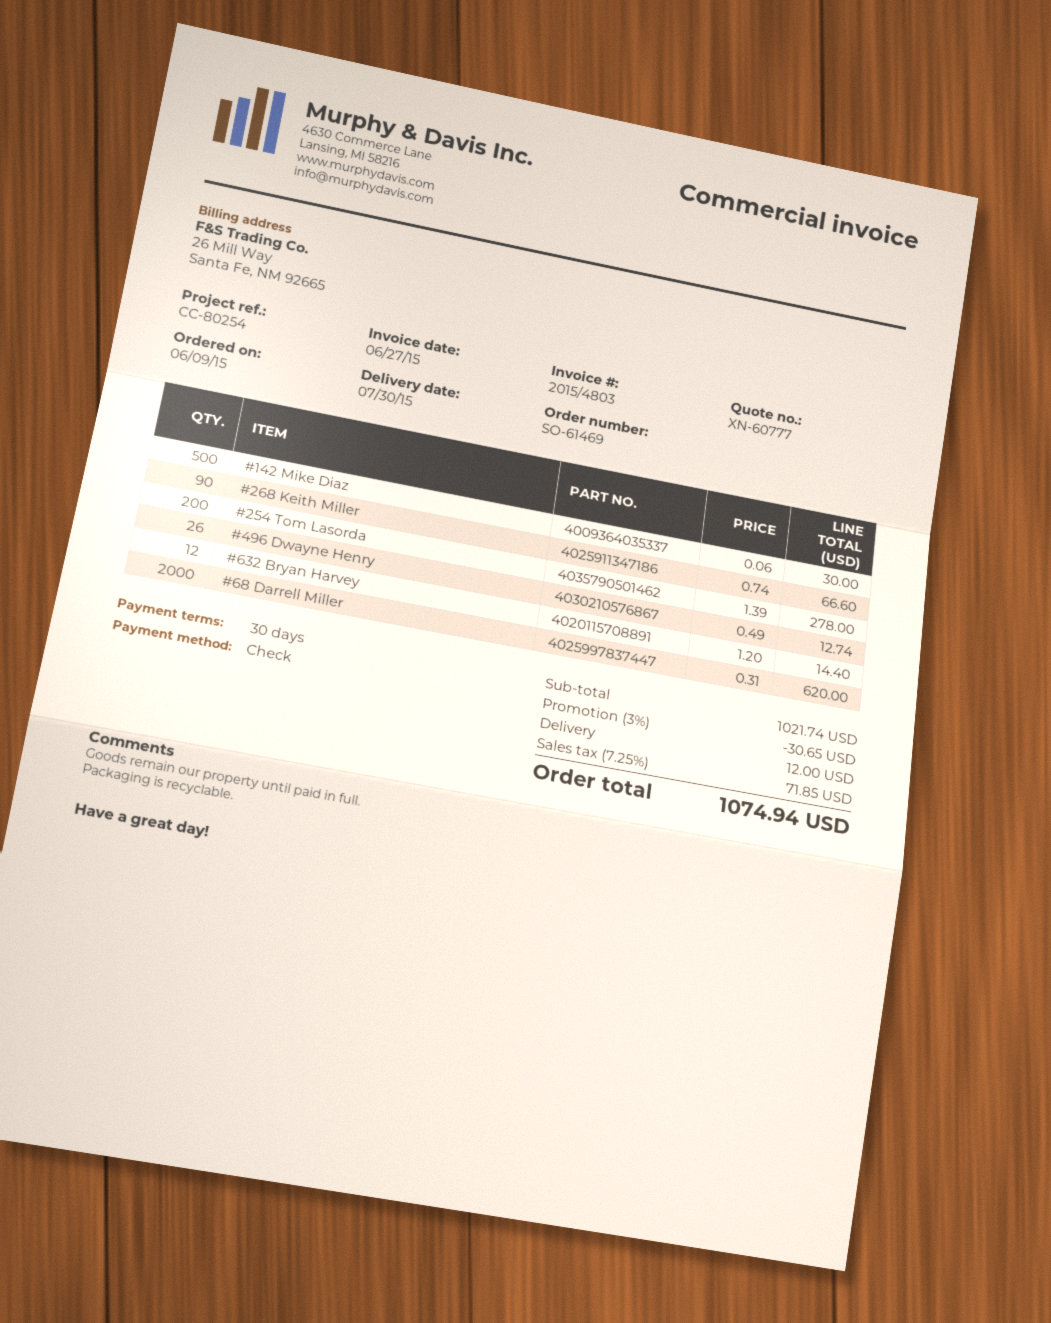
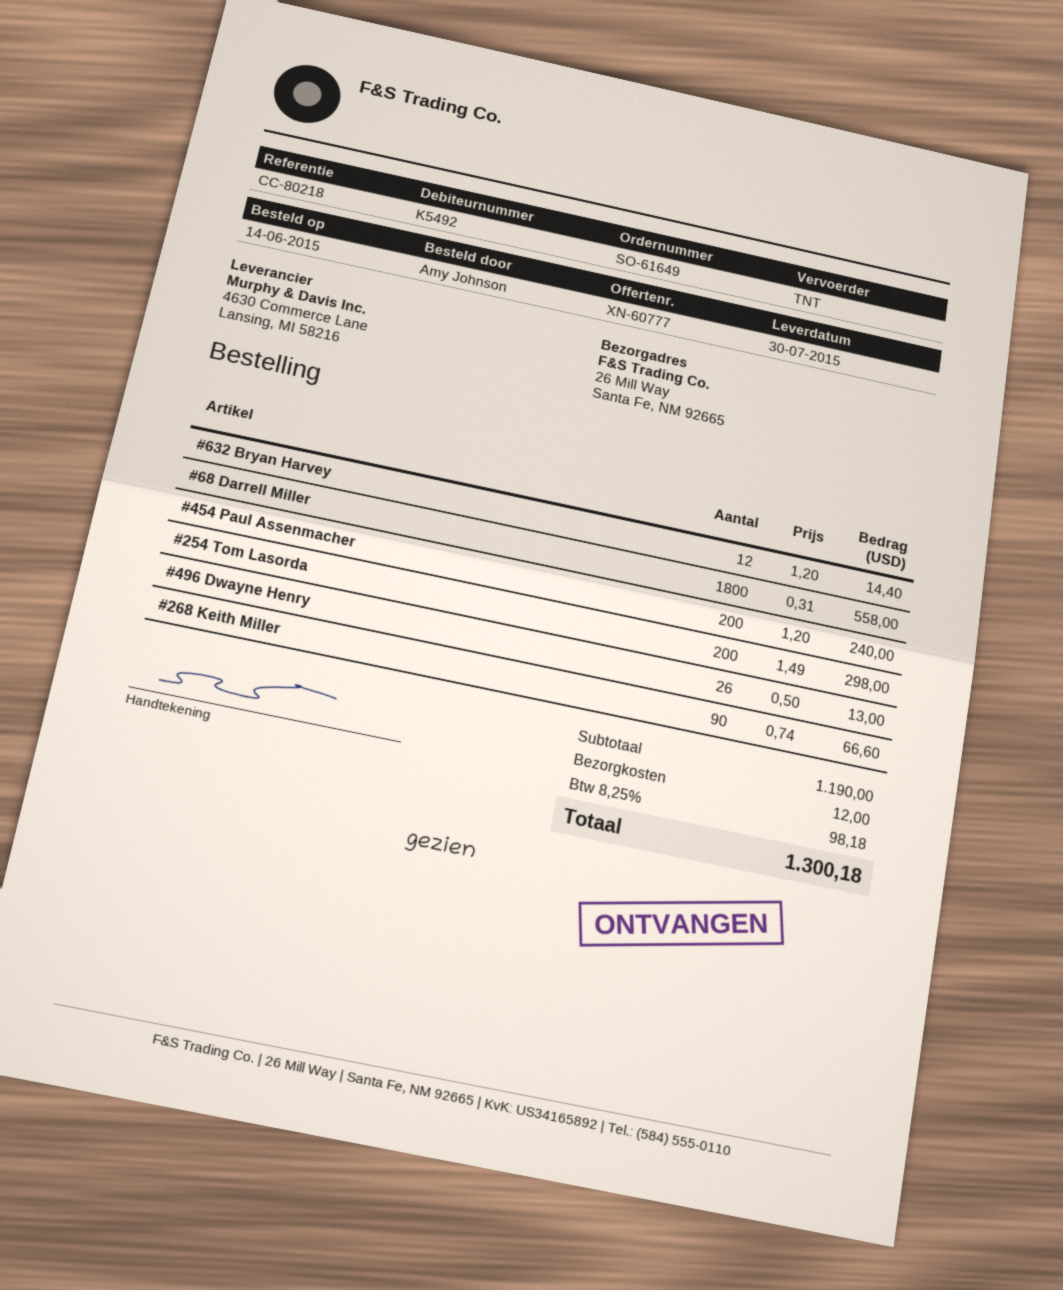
order number: SO-61469 -> SO-61649
order date: 2015-06-09 -> 2015-06-14
reference: CC-80254 -> CC-80218
#142 Mike Diaz: 500 x 0.06 = 30.00 -> none
#254 Tom Lasorda: 200 x 1.39 = 278.00 -> 200 x 1.49 = 298.00
#496 Dwayne Henry: 26 x 0.49 = 12.74 -> 26 x 0.50 = 13.00
#68 Darrell Miller: 2000 x 0.31 = 620.00 -> 1800 x 0.31 = 558.00
#454 Paul Assenmacher: none -> 200 x 1.20 = 240.00
subtotal: 1021.74 -> 1190.00
discount: 3% = 30.65 -> none
tax: 7.25% = 71.85 -> 8.25% = 98.18
total: 1074.94 -> 1300.18

